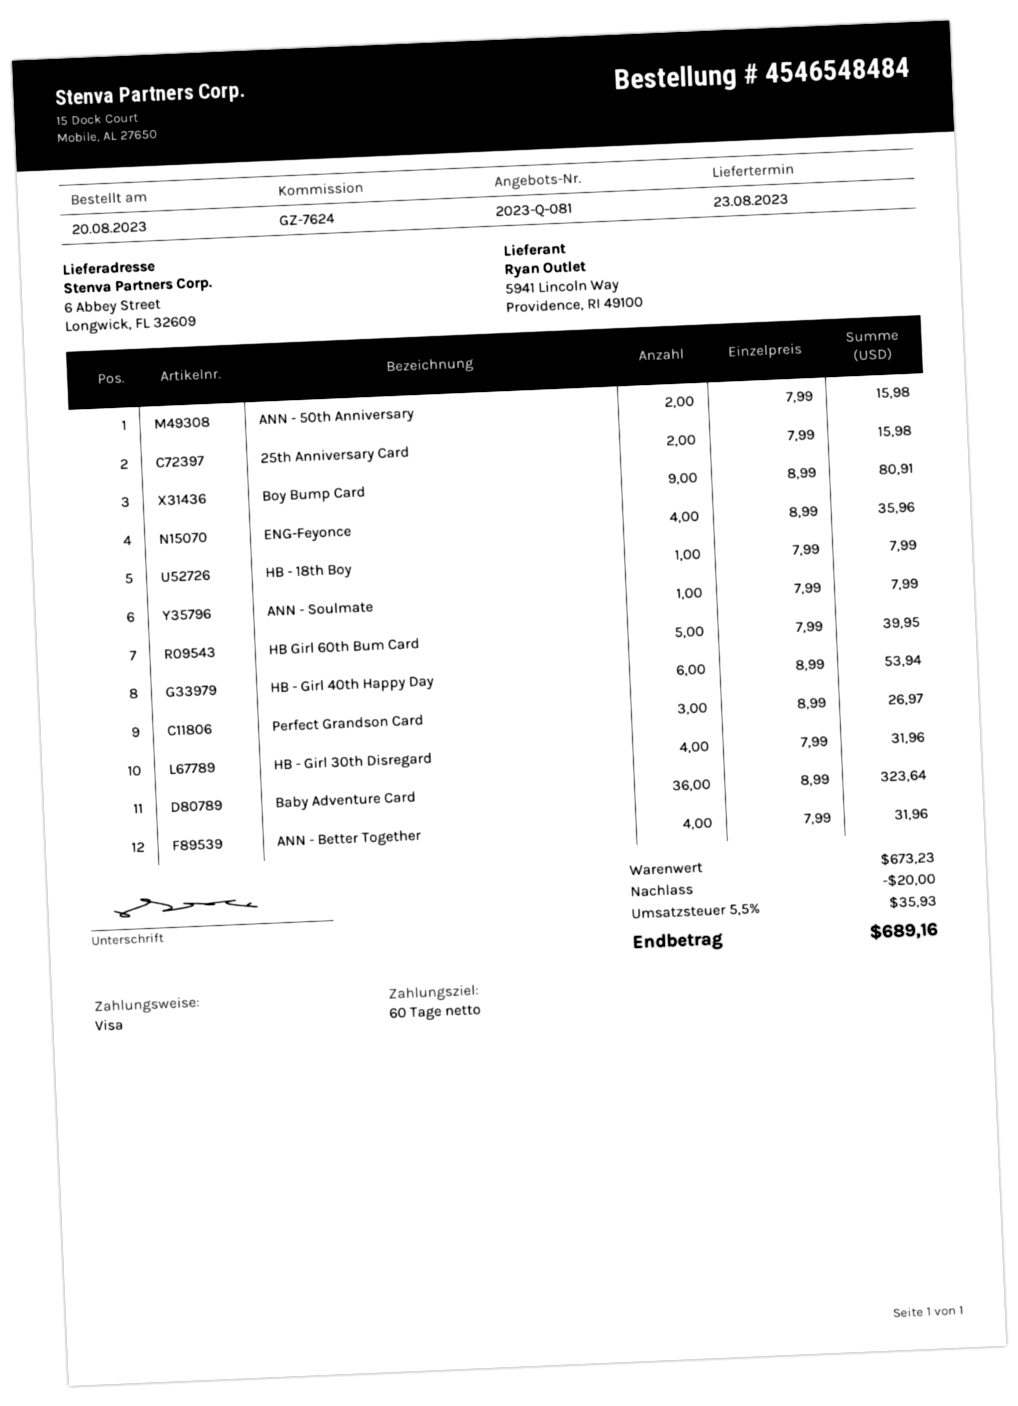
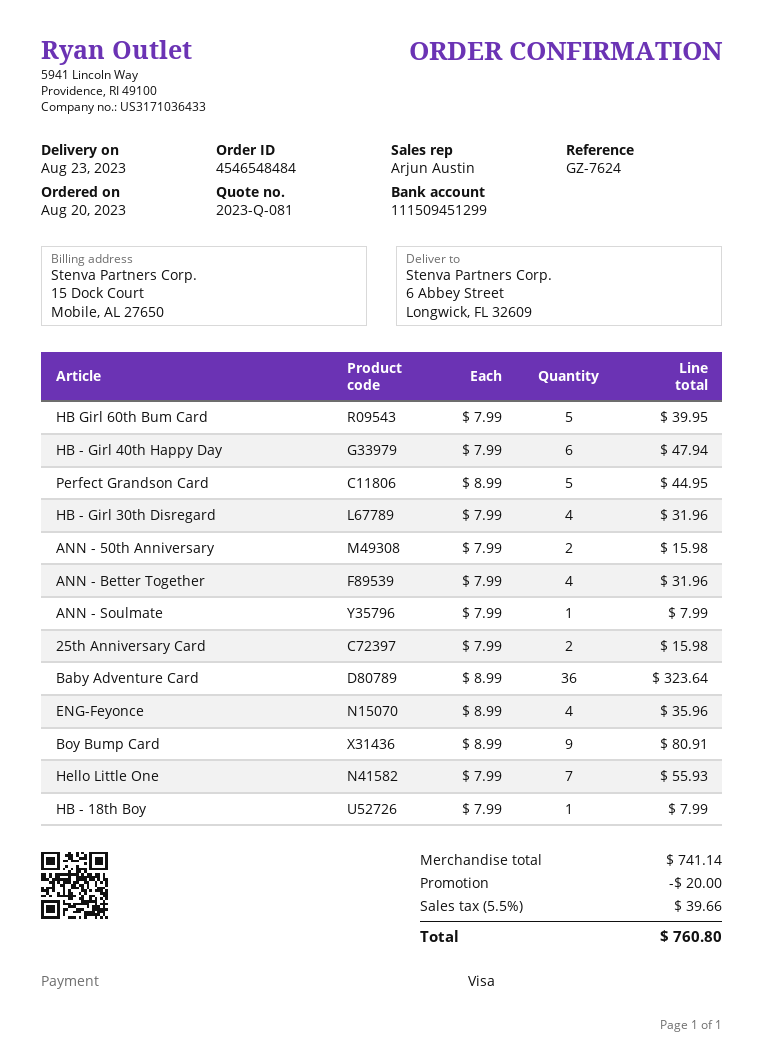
HB - Girl 40th Happy Day: 6 x 8.99 = 53.94 -> 6 x 7.99 = 47.94
Perfect Grandson Card: 3 x 8.99 = 26.97 -> 5 x 8.99 = 44.95
Hello Little One: none -> 7 x 7.99 = 55.93
subtotal: 673.23 -> 741.14
tax: 5.5% = 35.93 -> 5.5% = 39.66
total: 689.16 -> 760.80

